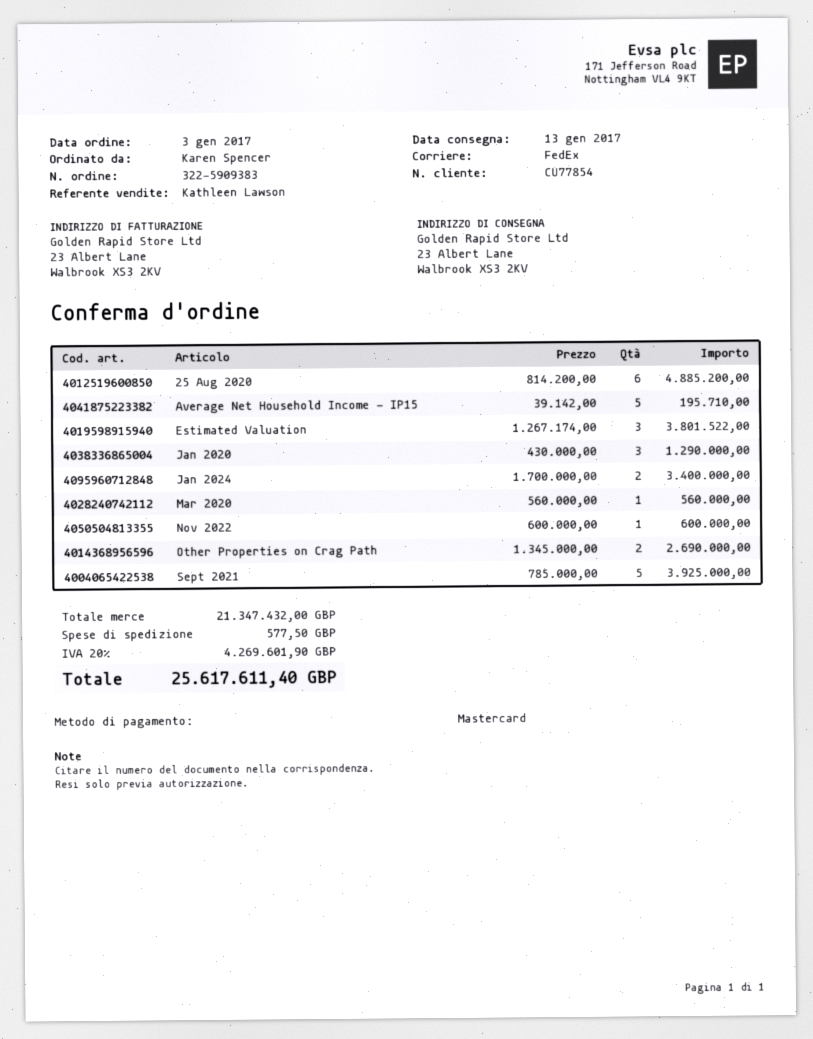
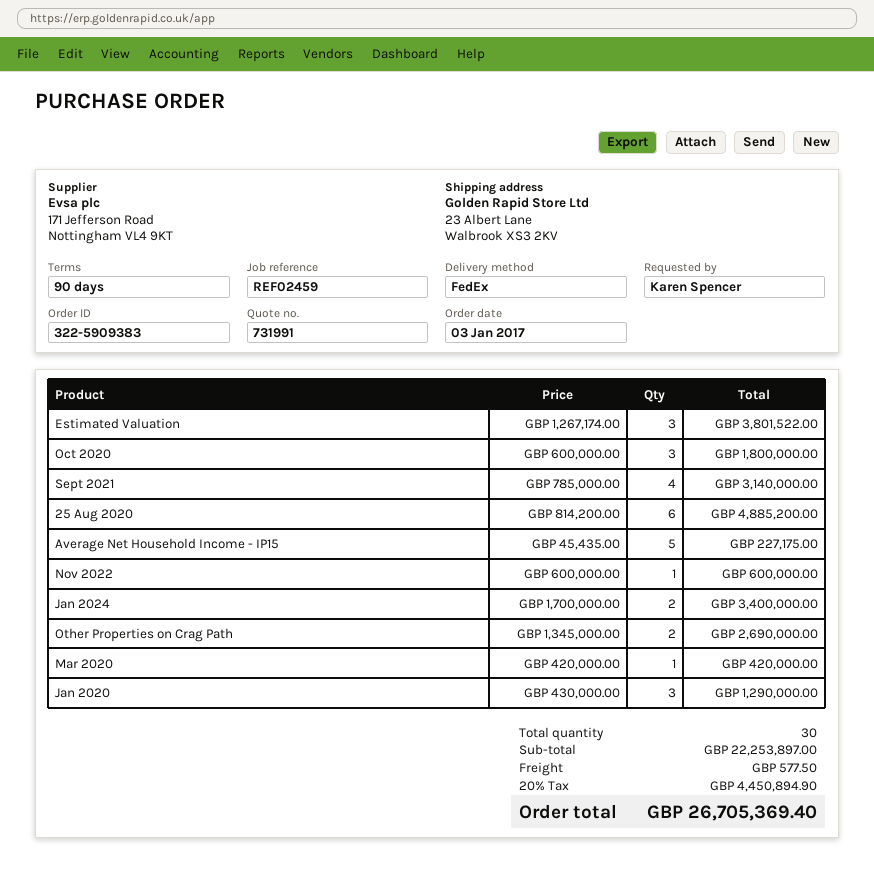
Average Net Household Income - IP15: 5 x 39142.00 = 195710.00 -> 5 x 45435.00 = 227175.00
Mar 2020: 1 x 560000.00 = 560000.00 -> 1 x 420000.00 = 420000.00
Sept 2021: 5 x 785000.00 = 3925000.00 -> 4 x 785000.00 = 3140000.00
Oct 2020: none -> 3 x 600000.00 = 1800000.00
subtotal: 21347432.00 -> 22253897.00
tax: 20% = 4269601.90 -> 20% = 4450894.90
total: 25617611.40 -> 26705369.40

